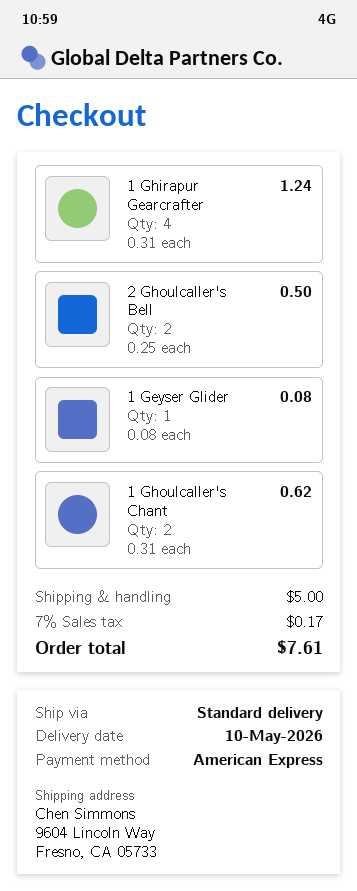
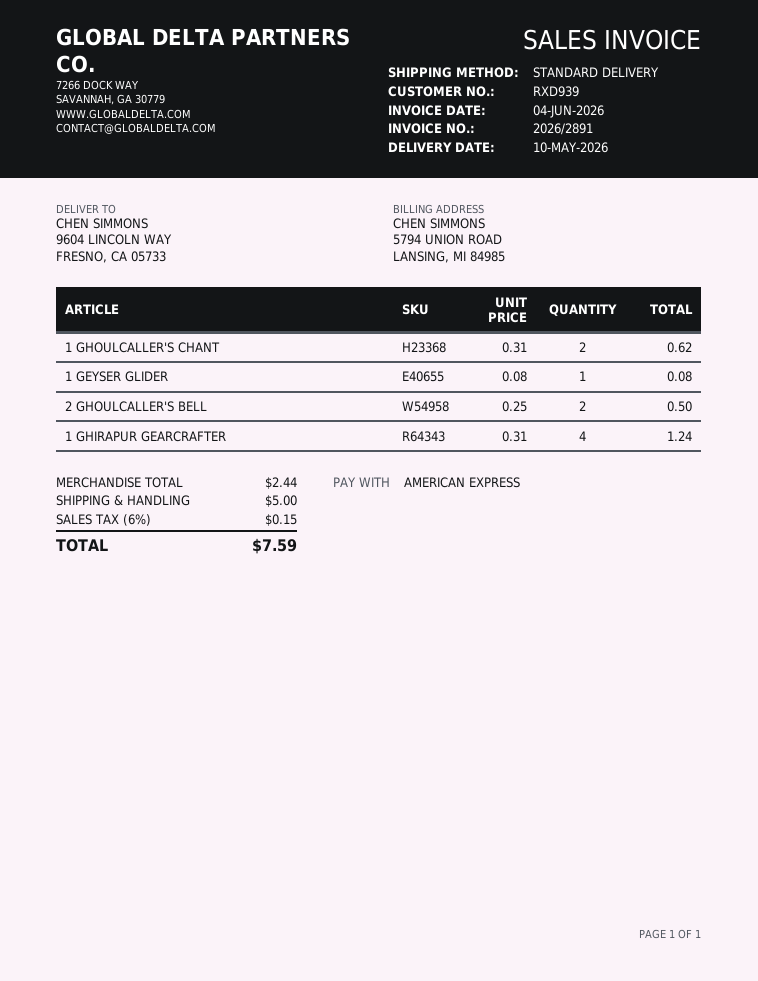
tax: 7% = 0.17 -> 6% = 0.15
total: 7.61 -> 7.59

